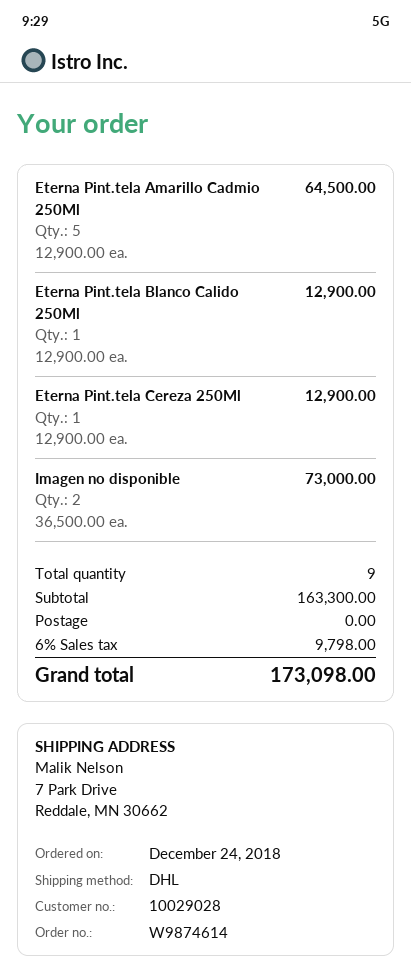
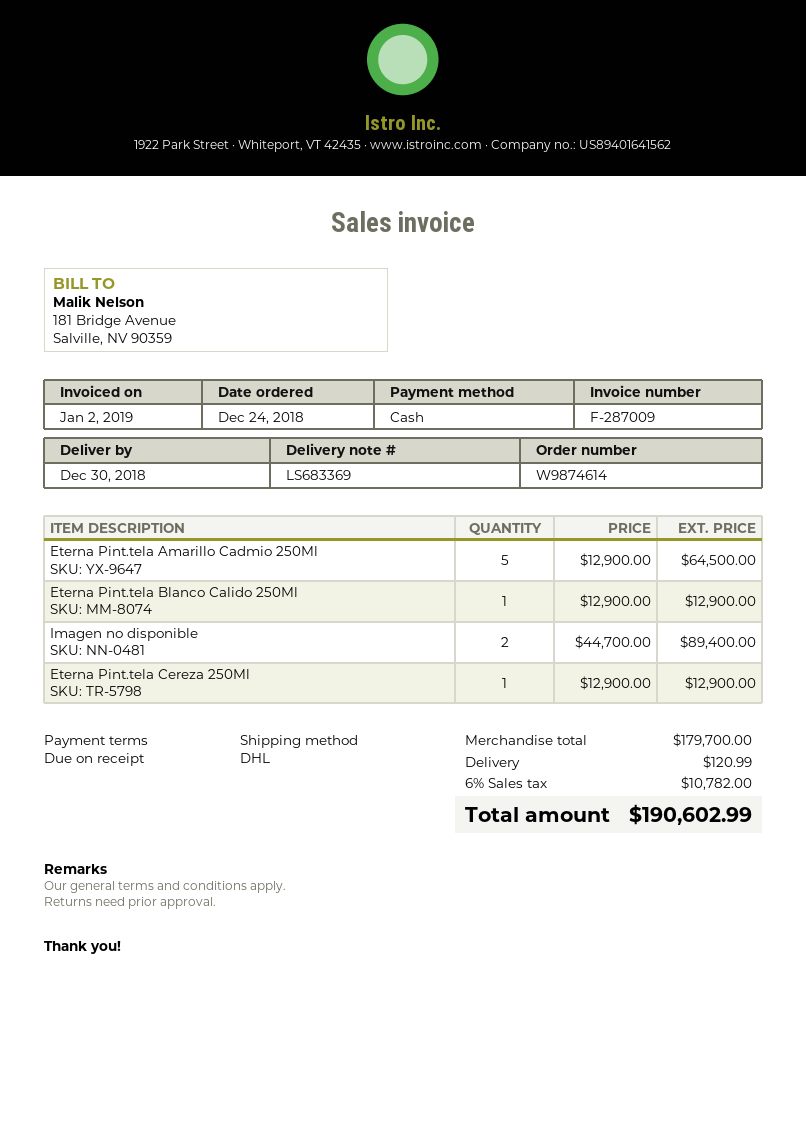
Imagen no disponible: 2 x 36500.00 = 73000.00 -> 2 x 44700.00 = 89400.00
subtotal: 163300.00 -> 179700.00
shipping: 0.00 -> 120.99
tax: 6% = 9798.00 -> 6% = 10782.00
total: 173098.00 -> 190602.99

